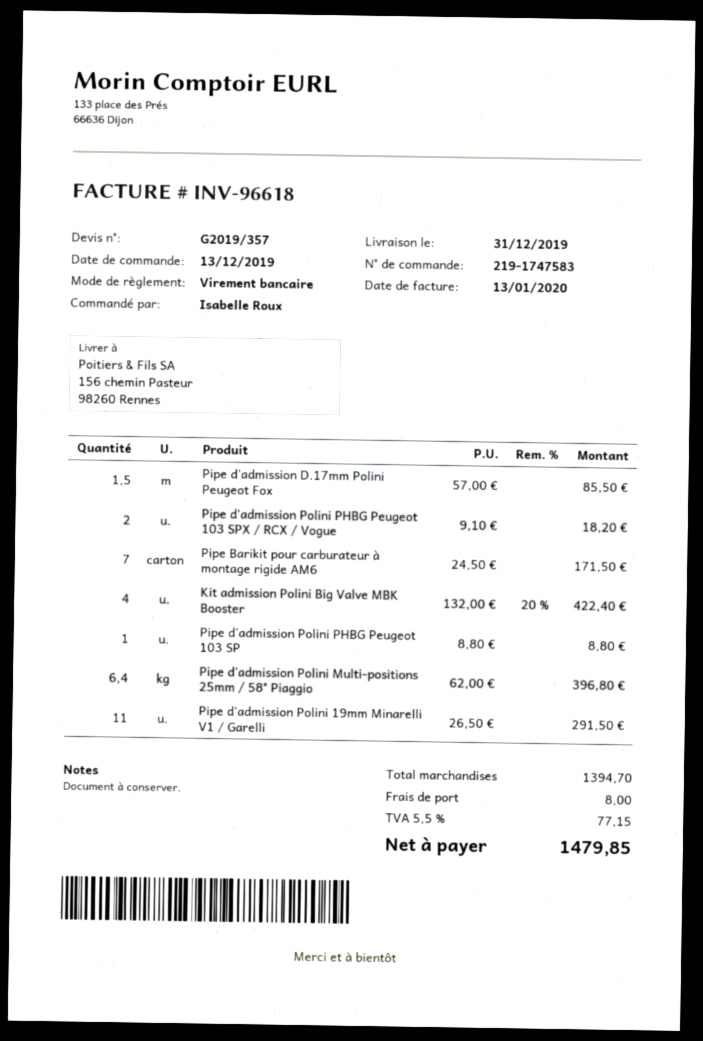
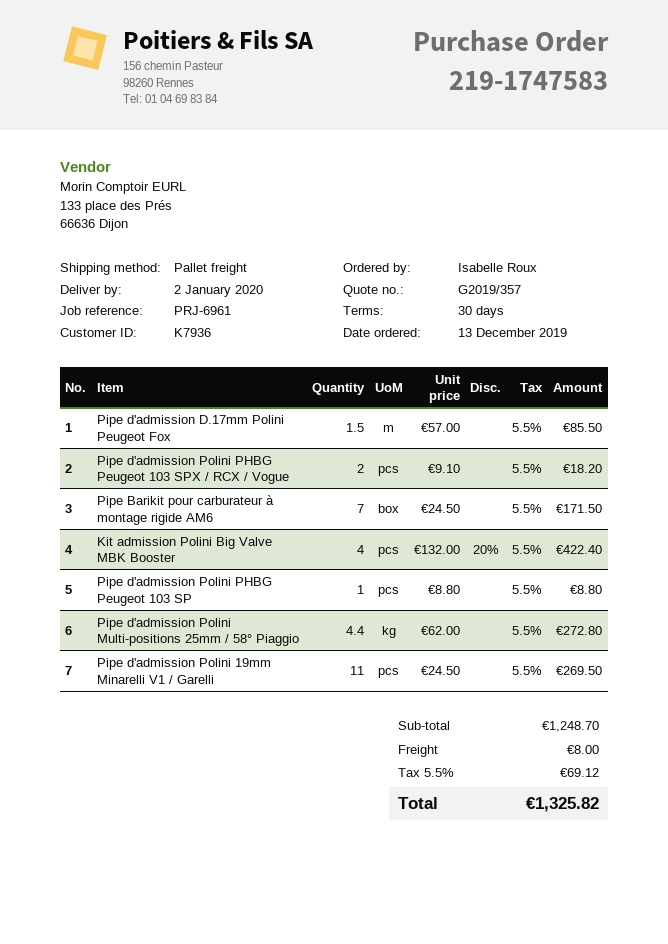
delivery date: 2019-12-31 -> 2020-01-02
Pipe d'admission Polini Multi-positions 25mm / 58° Piaggio: 6.4 x 62.00 = 396.80 -> 4.4 x 62.00 = 272.80
Pipe d'admission Polini 19mm Minarelli V1 / Garelli: 11 x 26.50 = 291.50 -> 11 x 24.50 = 269.50
subtotal: 1394.70 -> 1248.70
tax: 5.5% = 77.15 -> 5.5% = 69.12
total: 1479.85 -> 1325.82

